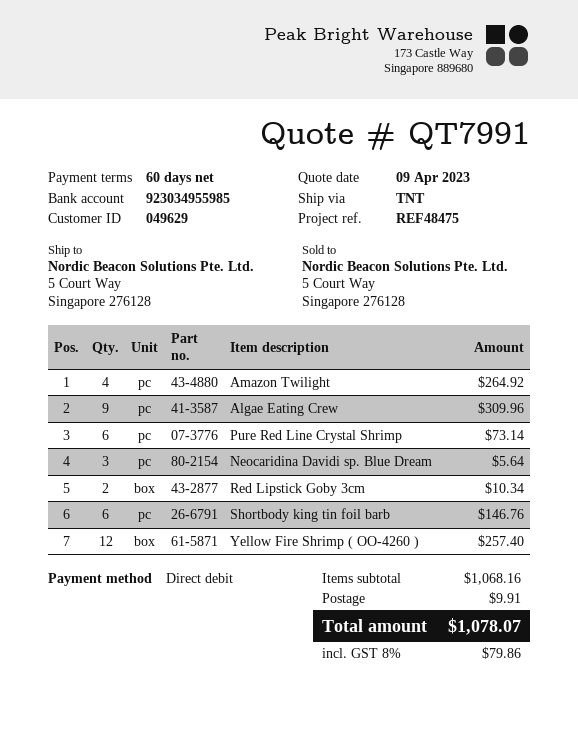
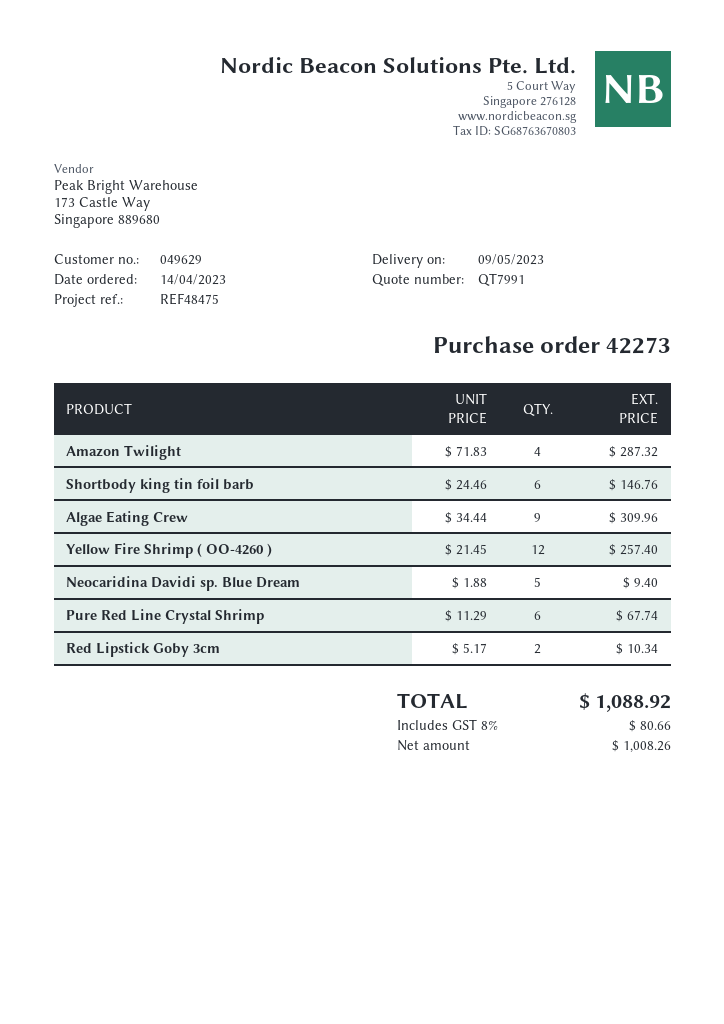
Amazon Twilight: 4 for 264.92 -> 4 for 287.32
Pure Red Line Crystal Shrimp: 6 for 73.14 -> 6 for 67.74
Neocaridina Davidi sp. Blue Dream: 3 for 5.64 -> 5 for 9.40
shipping: 9.91 -> none
tax: 8% = 79.86 -> 8% = 80.66
total: 1078.07 -> 1088.92

